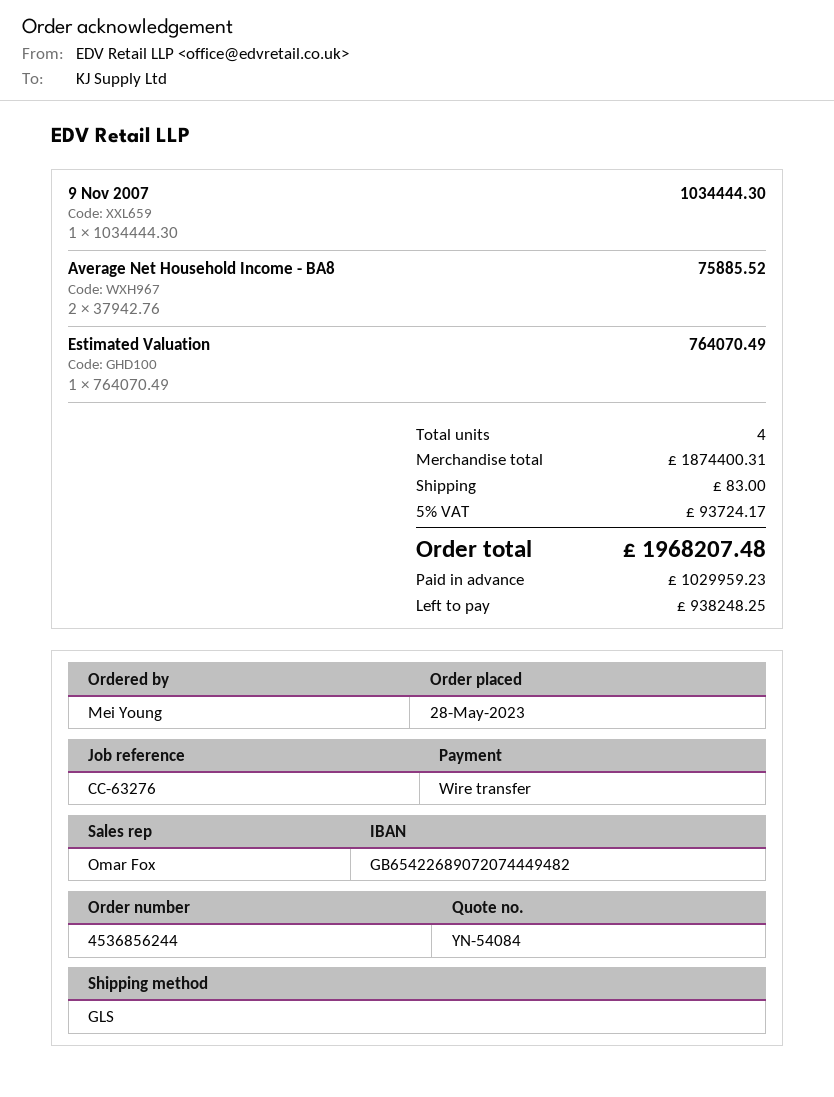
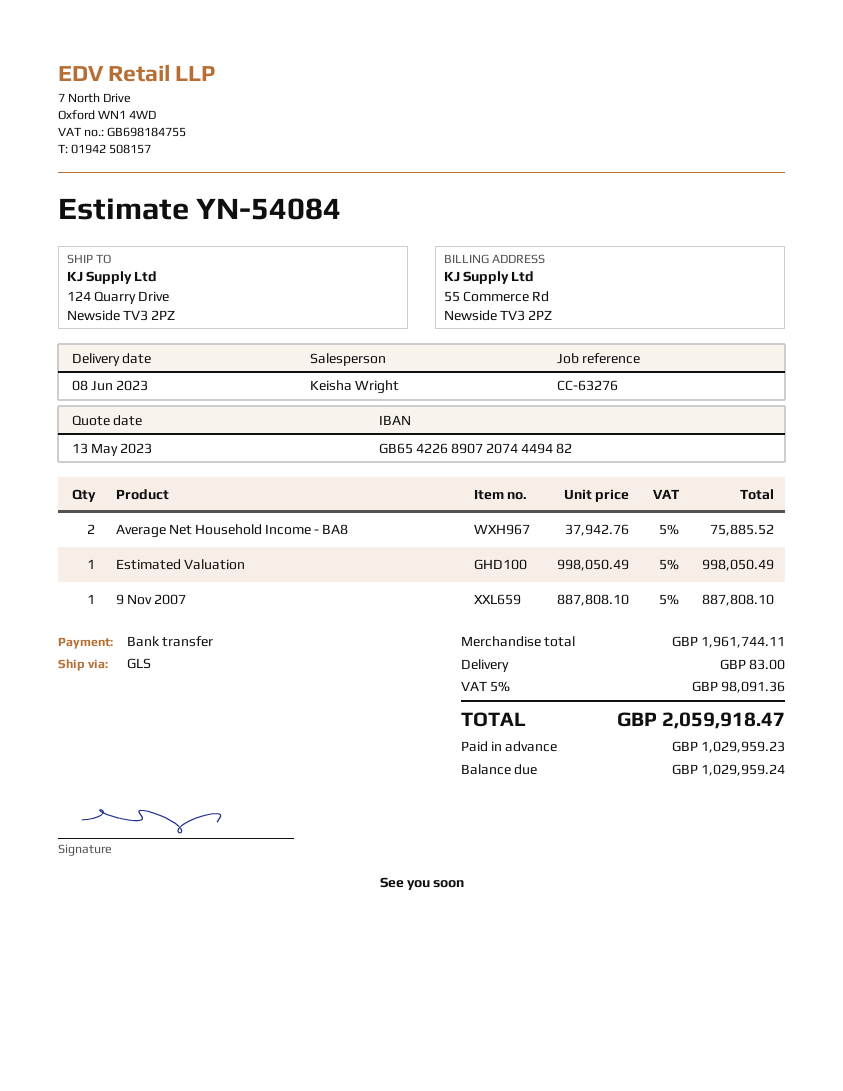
sales rep: Omar Fox -> Keisha Wright
9 Nov 2007: 1 x 1034444.30 = 1034444.30 -> 1 x 887808.10 = 887808.10
Estimated Valuation: 1 x 764070.49 = 764070.49 -> 1 x 998050.49 = 998050.49
subtotal: 1874400.31 -> 1961744.11
tax: 5% = 93724.17 -> 5% = 98091.36
total: 1968207.48 -> 2059918.47
balance: 938248.25 -> 1029959.24

